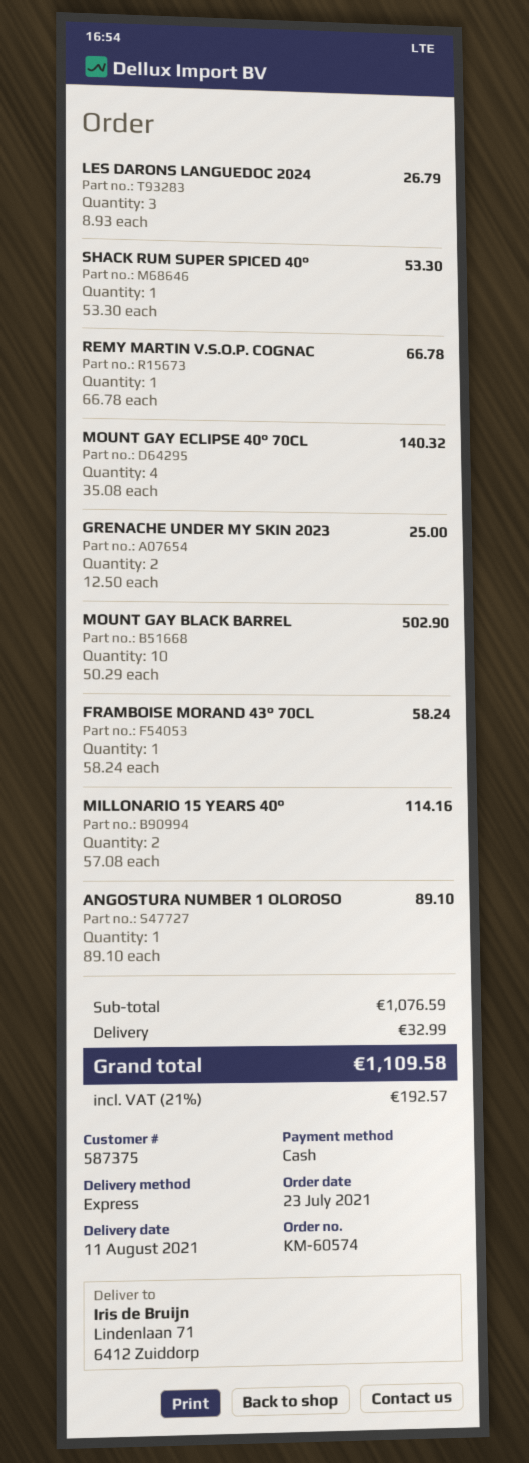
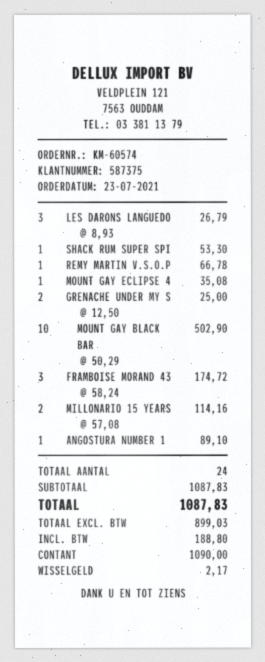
MOUNT GAY ECLIPSE 40° 70CL: 4 x 35.08 = 140.32 -> 1 x 35.08 = 35.08
FRAMBOISE MORAND 43° 70CL: 1 x 58.24 = 58.24 -> 3 x 58.24 = 174.72
subtotal: 1076.59 -> 1087.83
shipping: 32.99 -> none
tax: 192.57 -> 188.80
total: 1109.58 -> 1087.83

